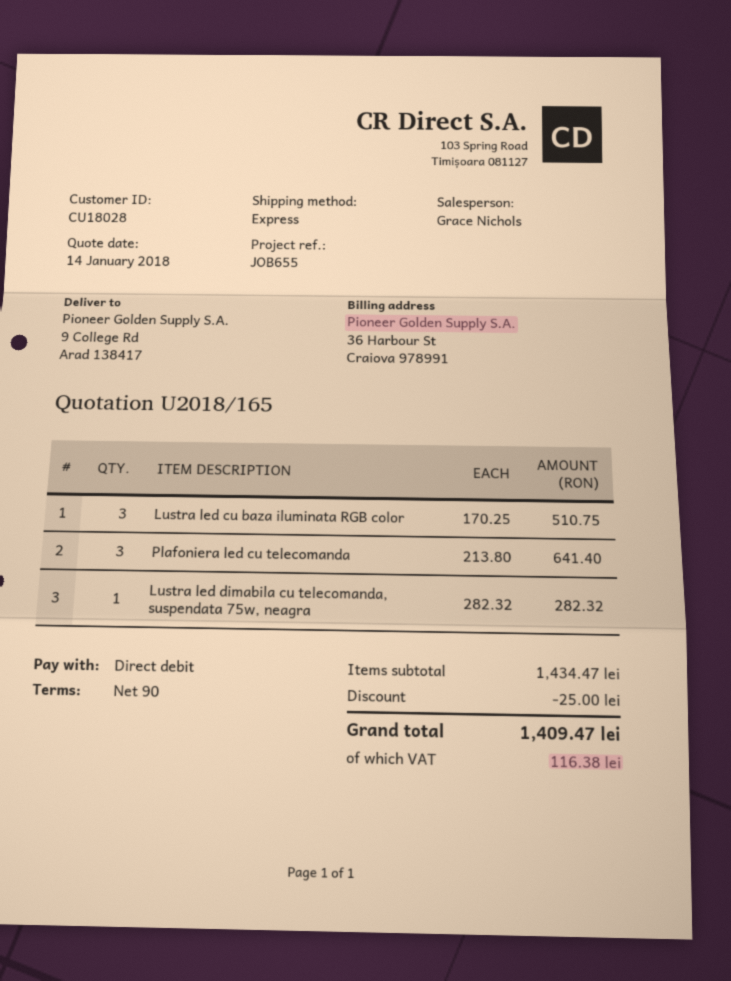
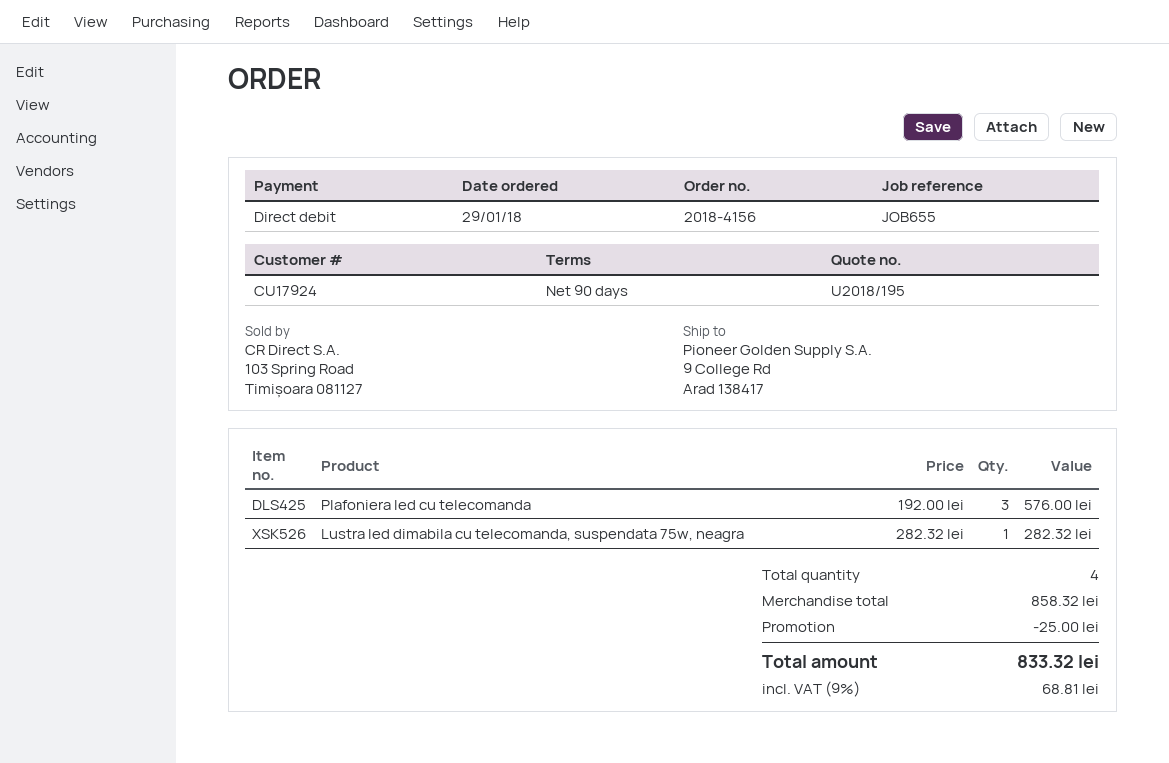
quote number: U2018/165 -> U2018/195
customer number: CU18028 -> CU17924
Lustra led cu baza iluminata RGB color: 3 x 170.25 = 510.75 -> none
Plafoniera led cu telecomanda: 3 x 213.80 = 641.40 -> 3 x 192.00 = 576.00
subtotal: 1434.47 -> 858.32
tax: 116.38 -> 68.81
total: 1409.47 -> 833.32

